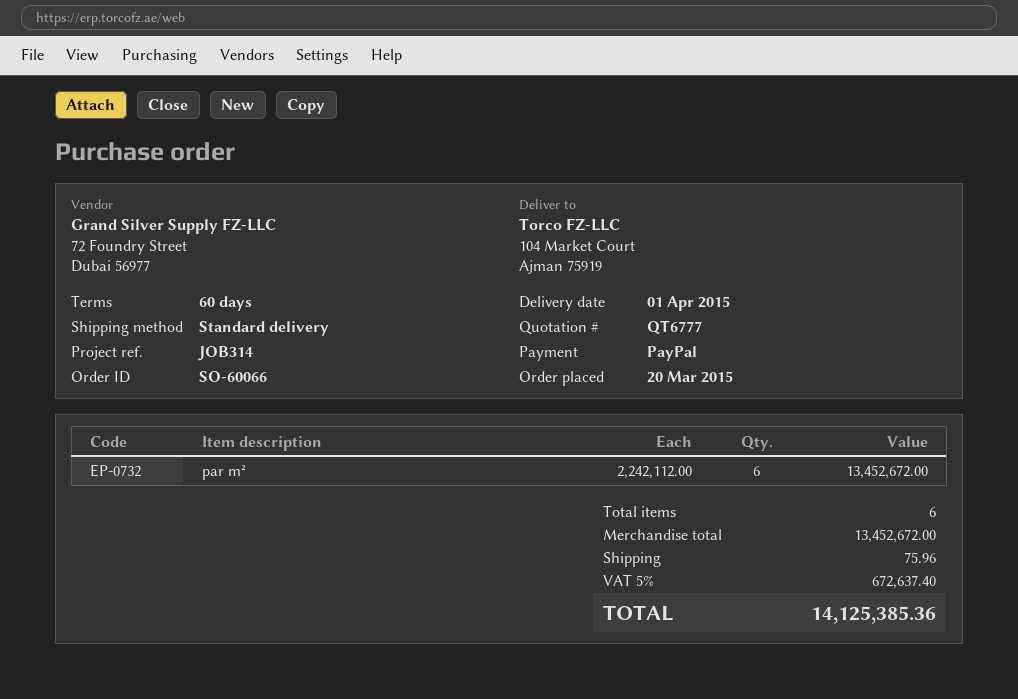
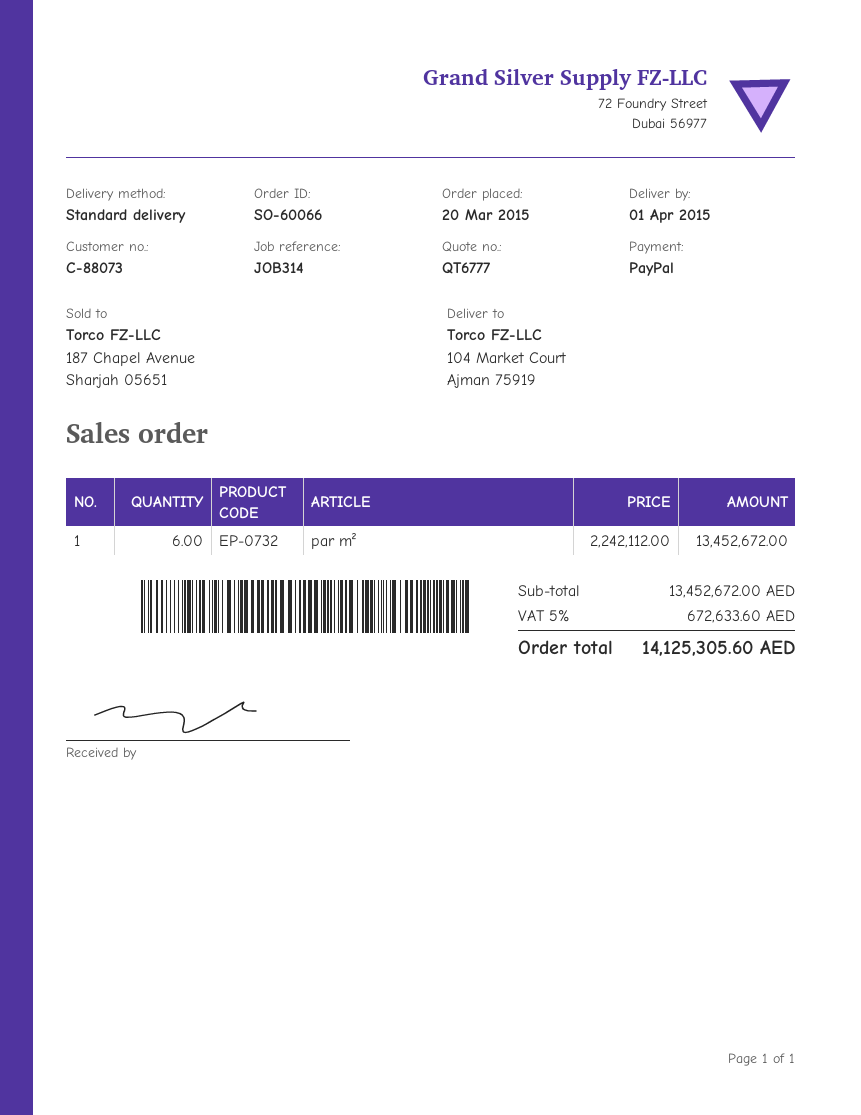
shipping: 75.96 -> none
tax: 5% = 672637.40 -> 5% = 672633.60
total: 14125385.36 -> 14125305.60

